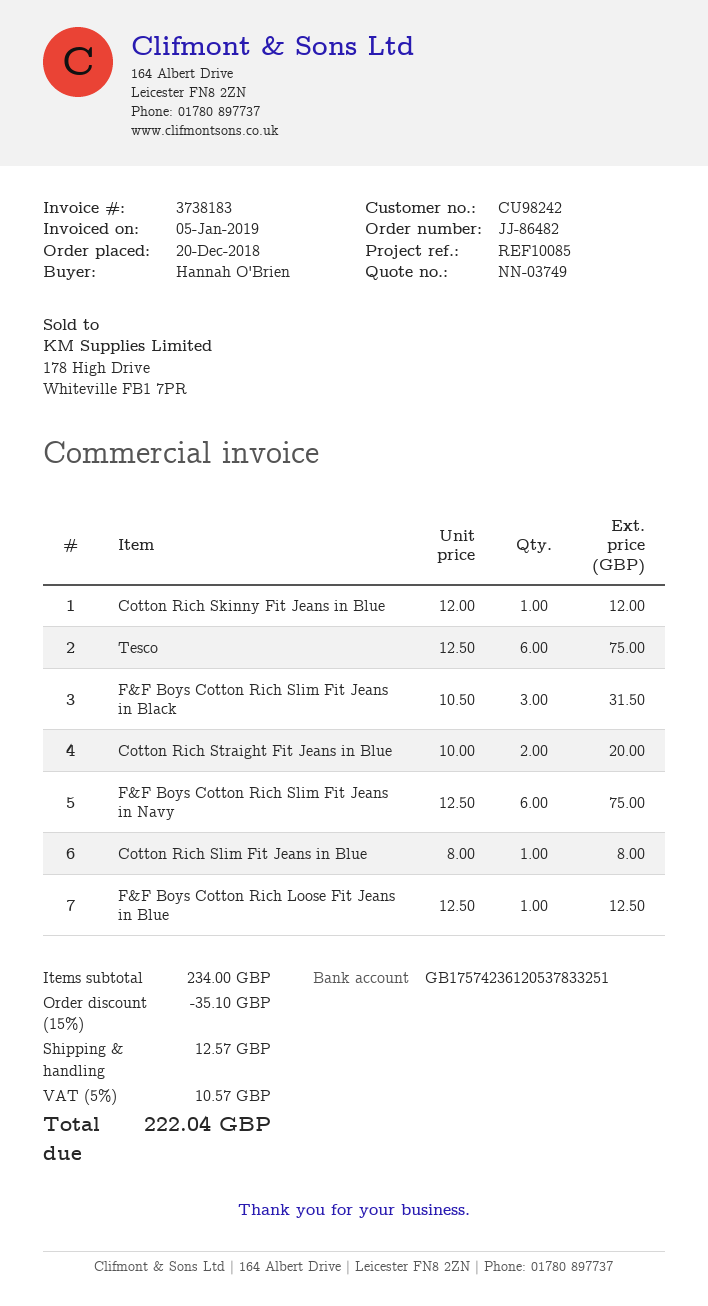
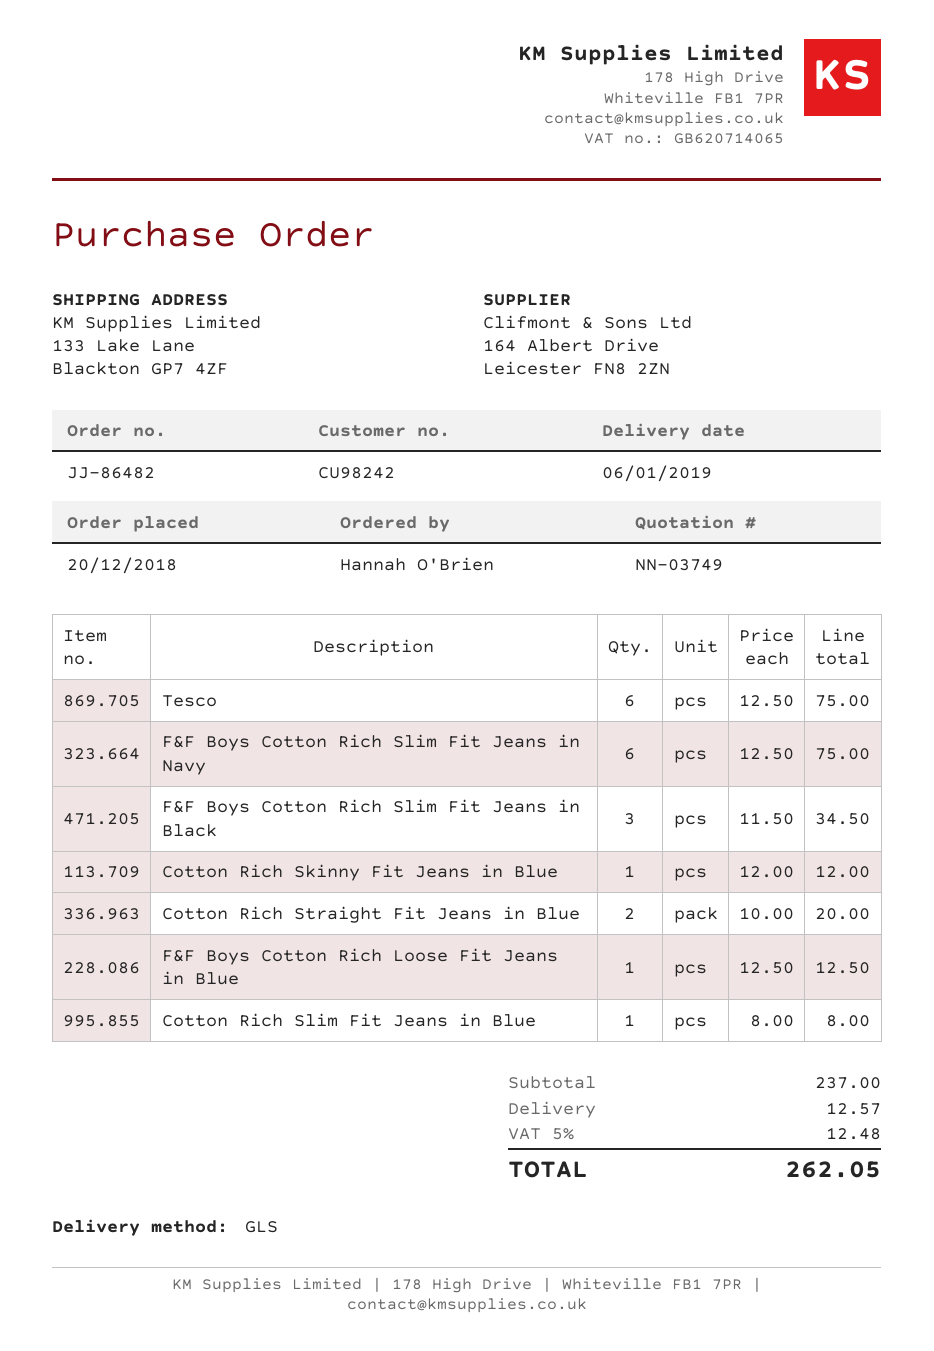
F&F Boys Cotton Rich Slim Fit Jeans in Black: 3 x 10.50 = 31.50 -> 3 x 11.50 = 34.50
subtotal: 234.00 -> 237.00
discount: 15% = 35.10 -> none
tax: 5% = 10.57 -> 5% = 12.48
total: 222.04 -> 262.05

